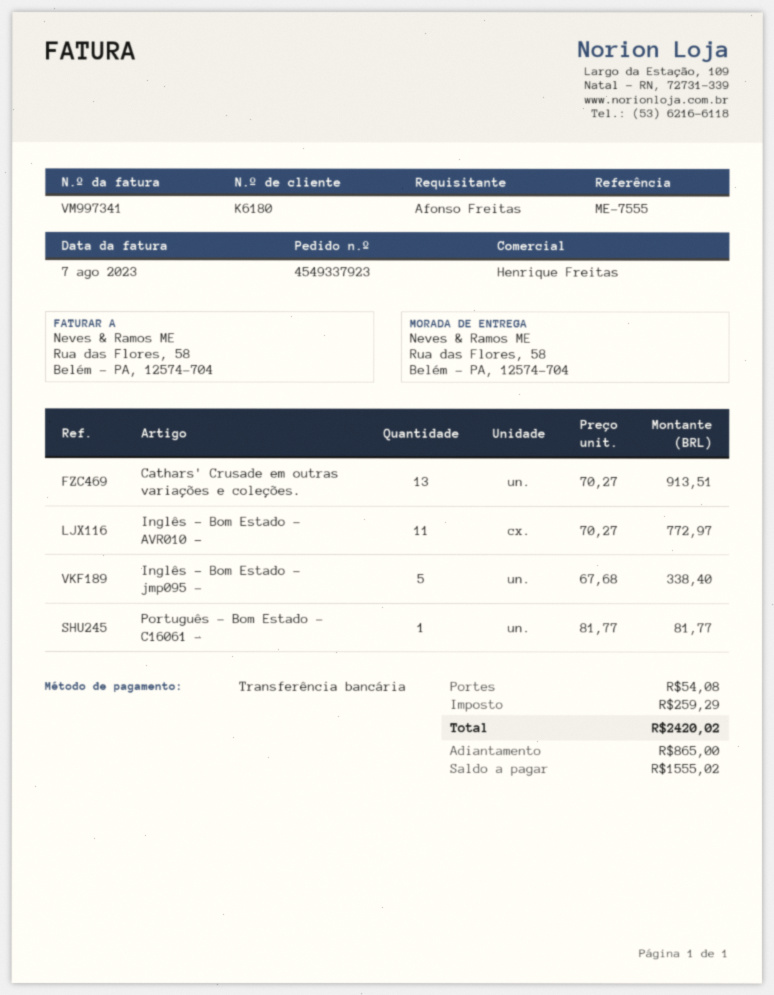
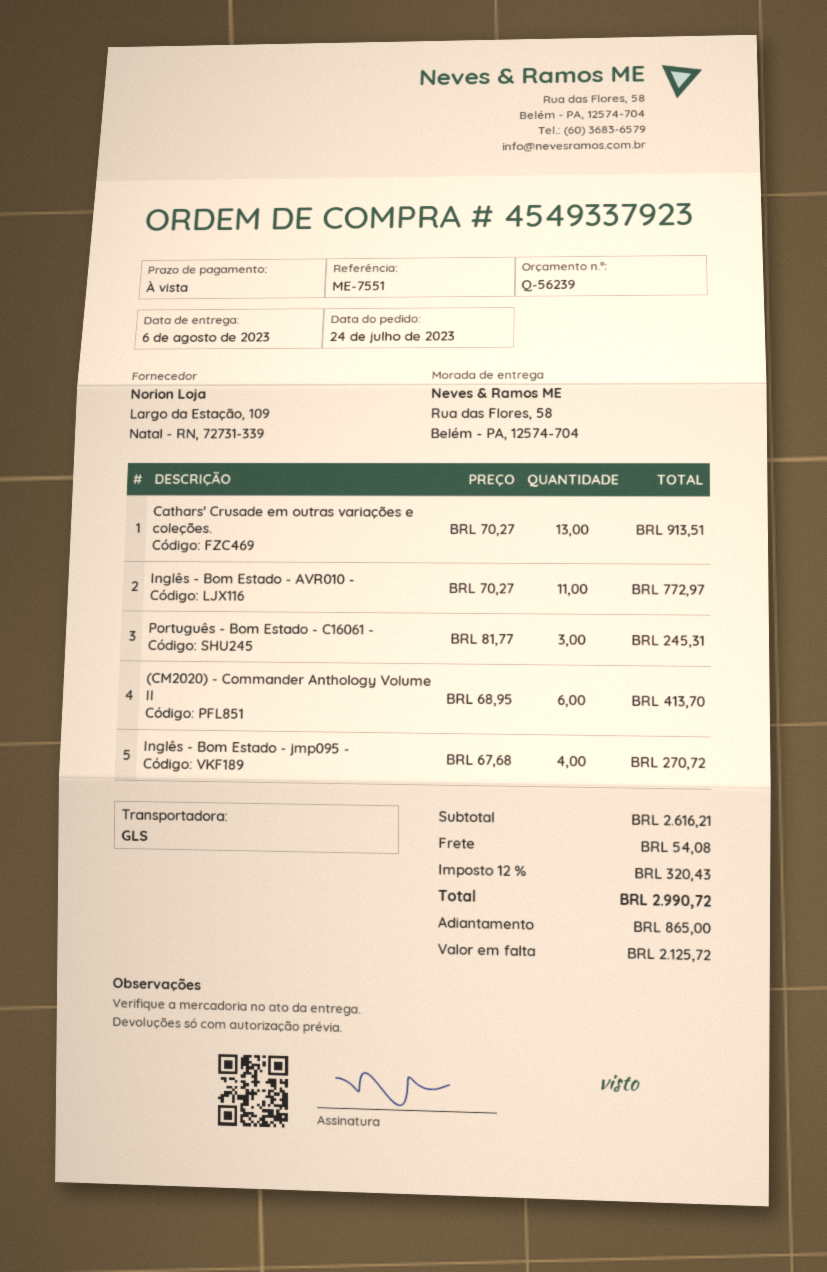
reference: ME-7555 -> ME-7551
Inglês - Bom Estado - jmp095 -: 5 x 67.68 = 338.40 -> 4 x 67.68 = 270.72
Português - Bom Estado - C16061 -: 1 x 81.77 = 81.77 -> 3 x 81.77 = 245.31
(CM2020) - Commander Anthology Volume II: none -> 6 x 68.95 = 413.70
tax: 259.29 -> 320.43
total: 2420.02 -> 2990.72
balance: 1555.02 -> 2125.72

